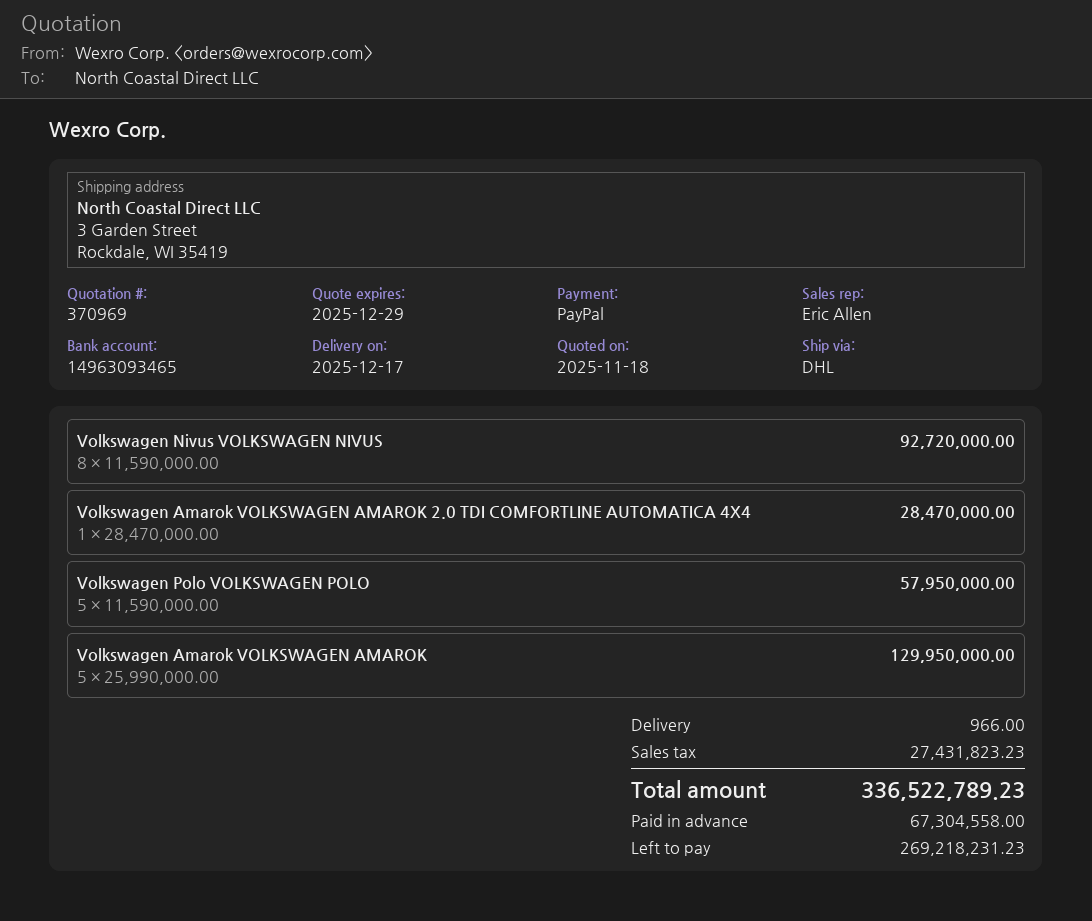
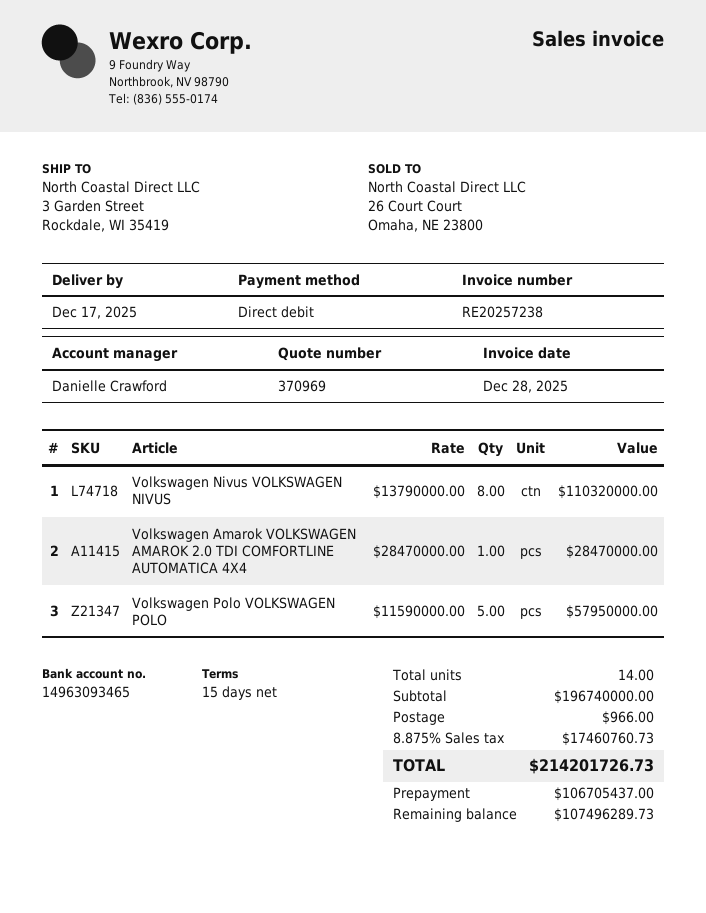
sales rep: Eric Allen -> Danielle Crawford
payment method: PayPal -> direct debit
Volkswagen Nivus VOLKSWAGEN NIVUS: 8 x 11590000.00 = 92720000.00 -> 8 x 13790000.00 = 110320000.00
Volkswagen Amarok VOLKSWAGEN AMAROK: 5 x 25990000.00 = 129950000.00 -> none
tax: 27431823.23 -> 17460760.73
total: 336522789.23 -> 214201726.73
deposit: 67304558.00 -> 106705437.00
balance: 269218231.23 -> 107496289.73

